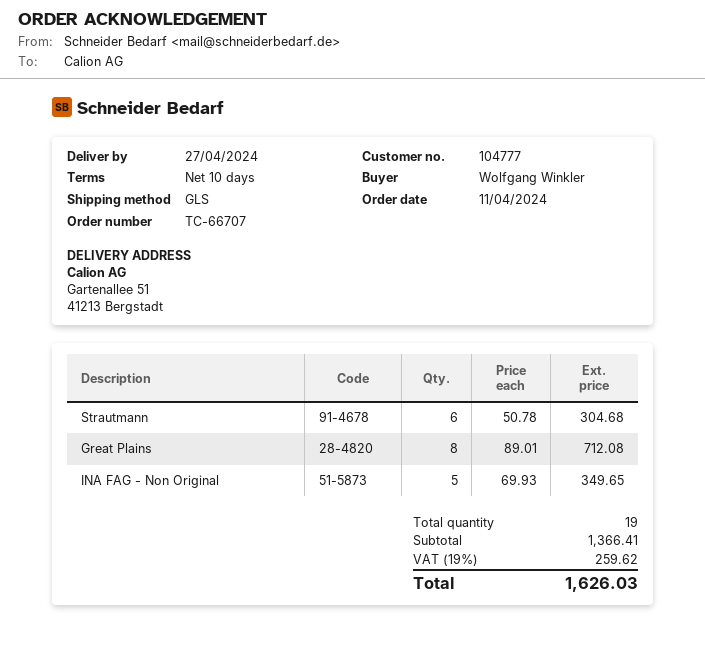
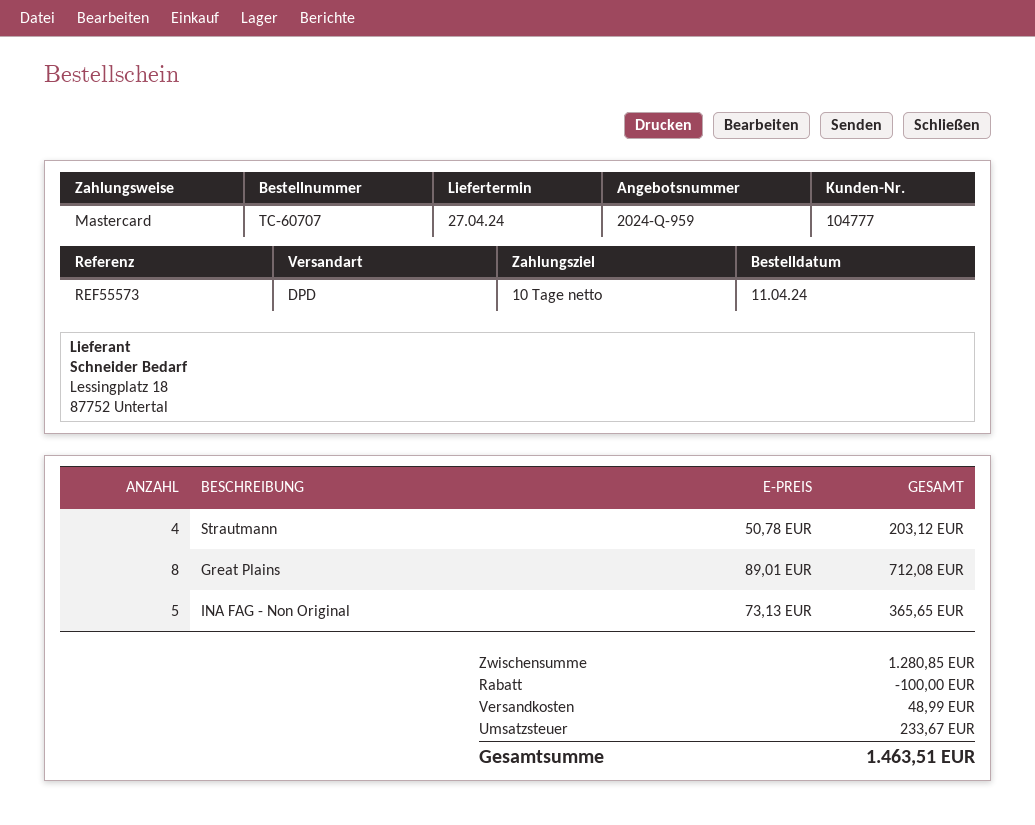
order number: TC-66707 -> TC-60707
shipping method: GLS -> DPD
Strautmann: 6 x 50.78 = 304.68 -> 4 x 50.78 = 203.12
INA FAG - Non Original: 5 x 69.93 = 349.65 -> 5 x 73.13 = 365.65
subtotal: 1366.41 -> 1280.85
discount: none -> 100.00
shipping: none -> 48.99
tax: 259.62 -> 233.67
total: 1626.03 -> 1463.51

